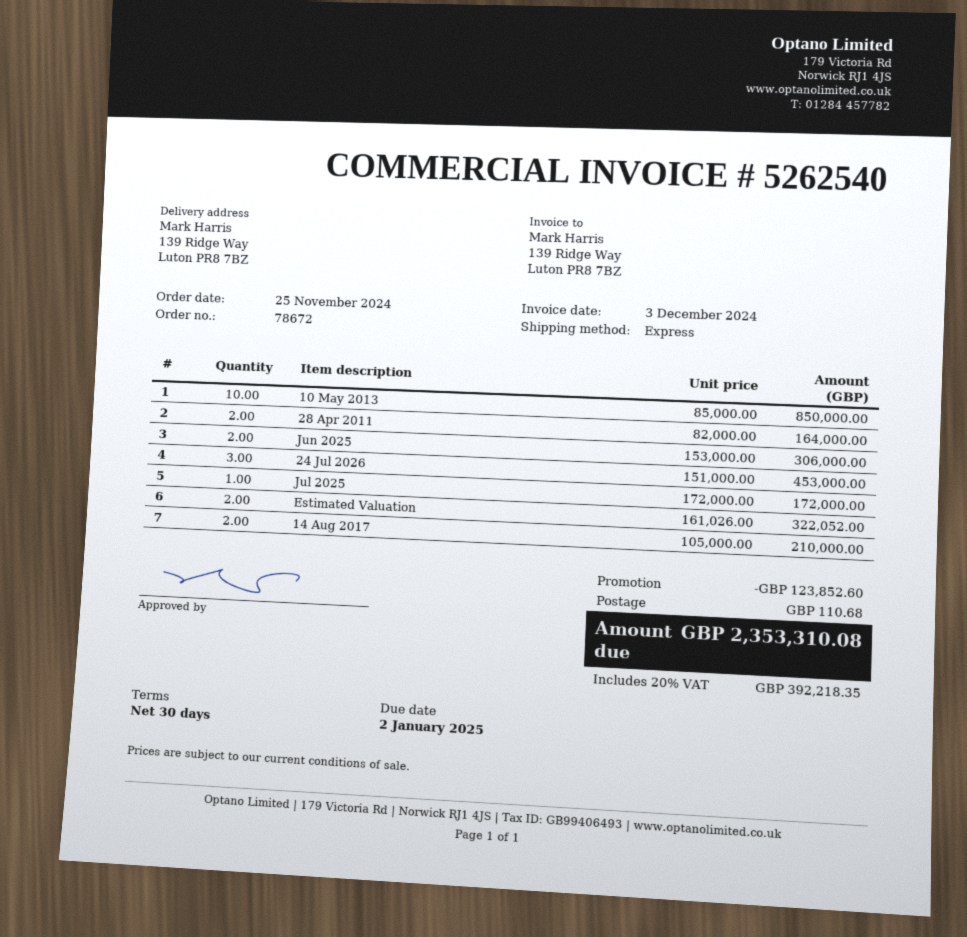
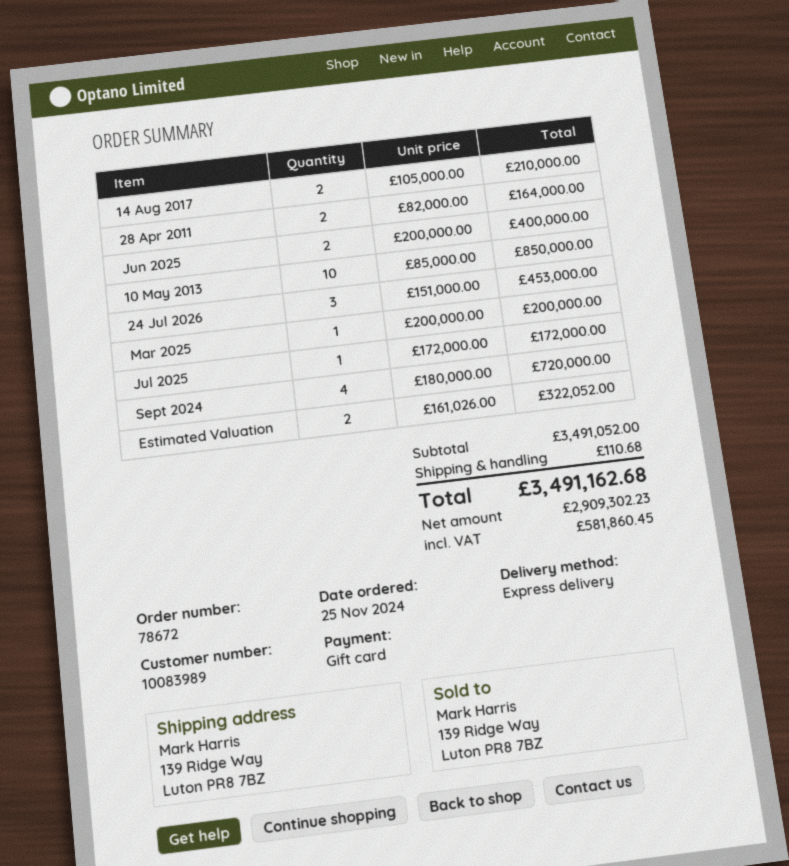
Jun 2025: 2 x 153000.00 = 306000.00 -> 2 x 200000.00 = 400000.00
Mar 2025: none -> 1 x 200000.00 = 200000.00
Sept 2024: none -> 4 x 180000.00 = 720000.00
discount: 123852.60 -> none
tax: 392218.35 -> 581860.45
total: 2353310.08 -> 3491162.68

